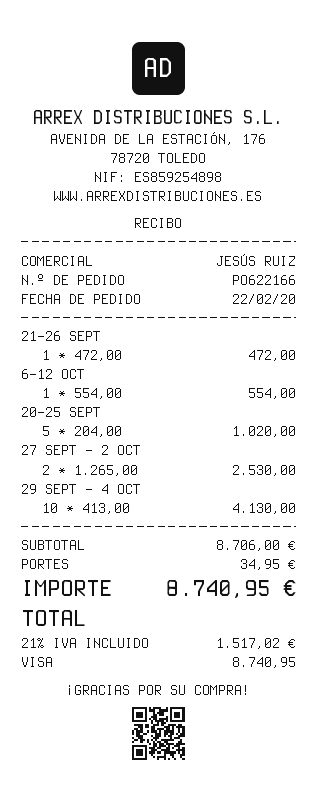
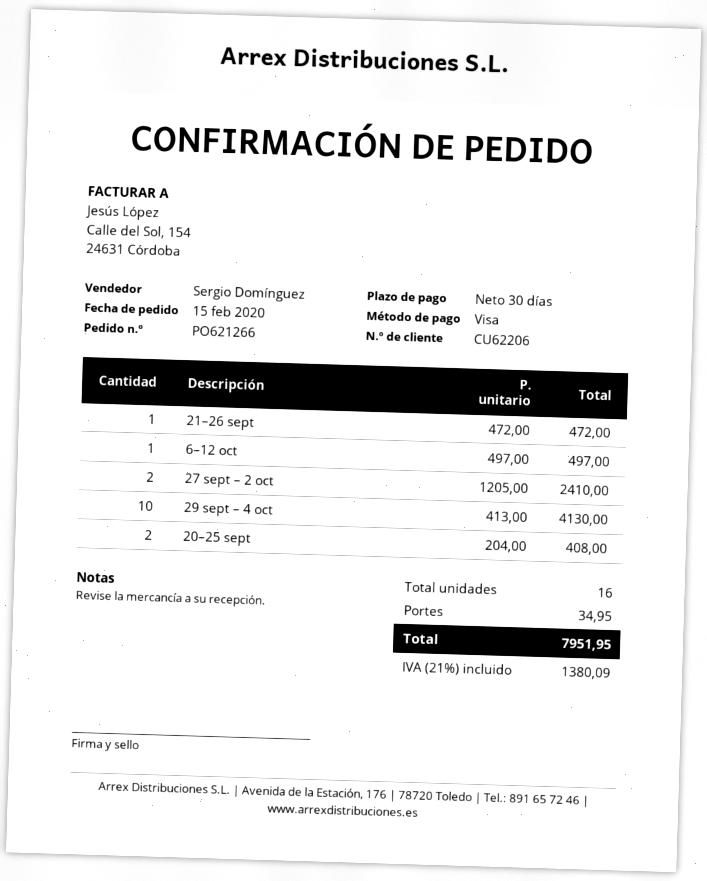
order number: PO622166 -> PO621266
order date: 2020-02-22 -> 2020-02-15
sales rep: JESÚS RUIZ -> Sergio Domínguez
6–12 OCT: 1 x 554.00 = 554.00 -> 1 x 497.00 = 497.00
20–25 SEPT: 5 x 204.00 = 1020.00 -> 2 x 204.00 = 408.00
27 SEPT – 2 OCT: 2 x 1265.00 = 2530.00 -> 2 x 1205.00 = 2410.00
tax: 21% = 1517.02 -> 21% = 1380.09
total: 8740.95 -> 7951.95

